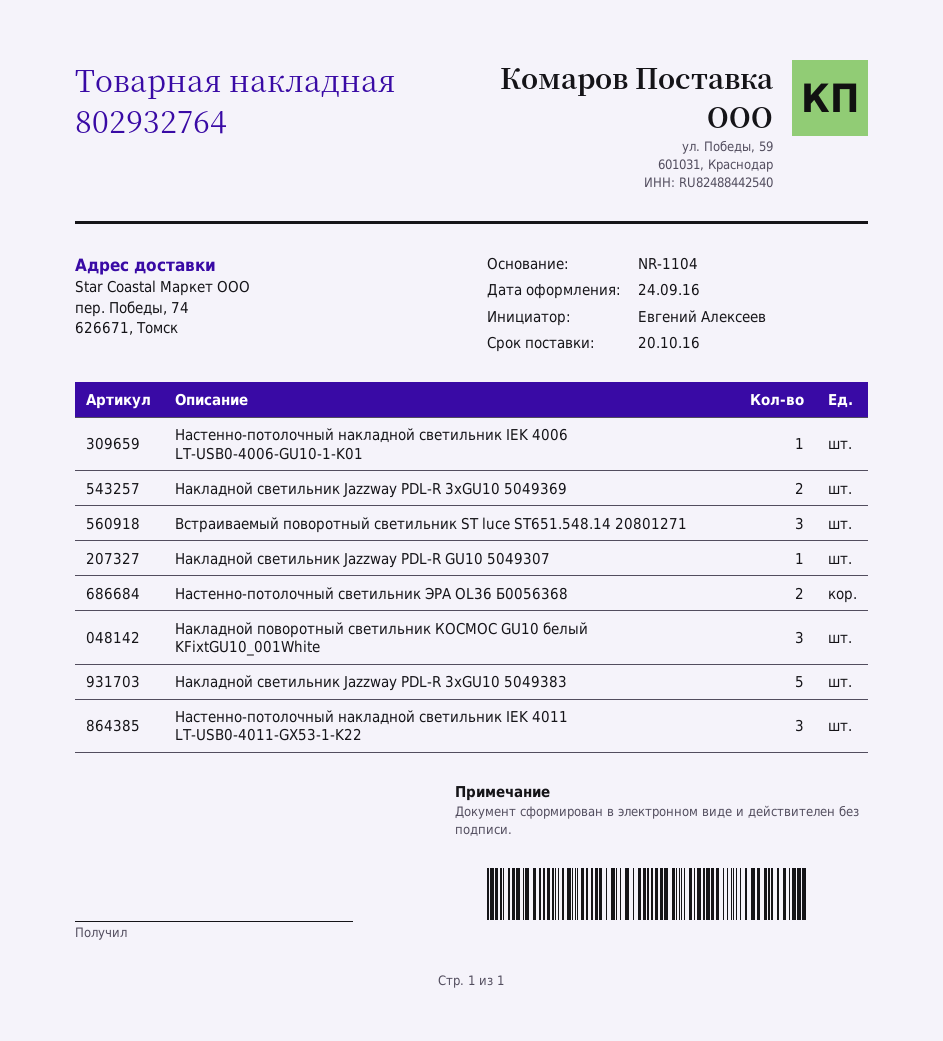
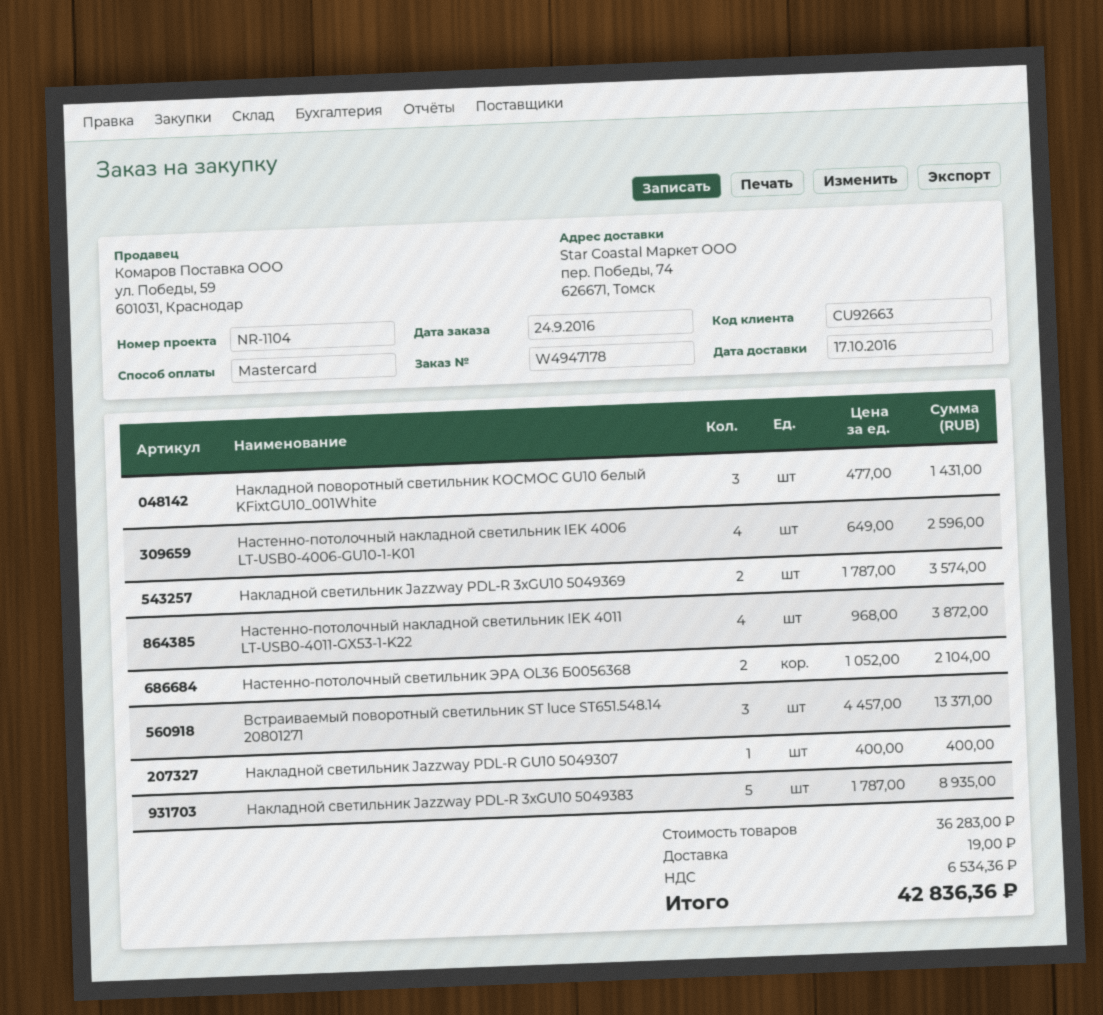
delivery date: 2016-10-20 -> 2016-10-17
Настенно-потолочный накладной светильник IEK 4006 LT-USB0-4006-GU10-1-K01: 1 -> 4
Настенно-потолочный накладной светильник IEK 4011 LT-USB0-4011-GX53-1-K22: 3 -> 4

